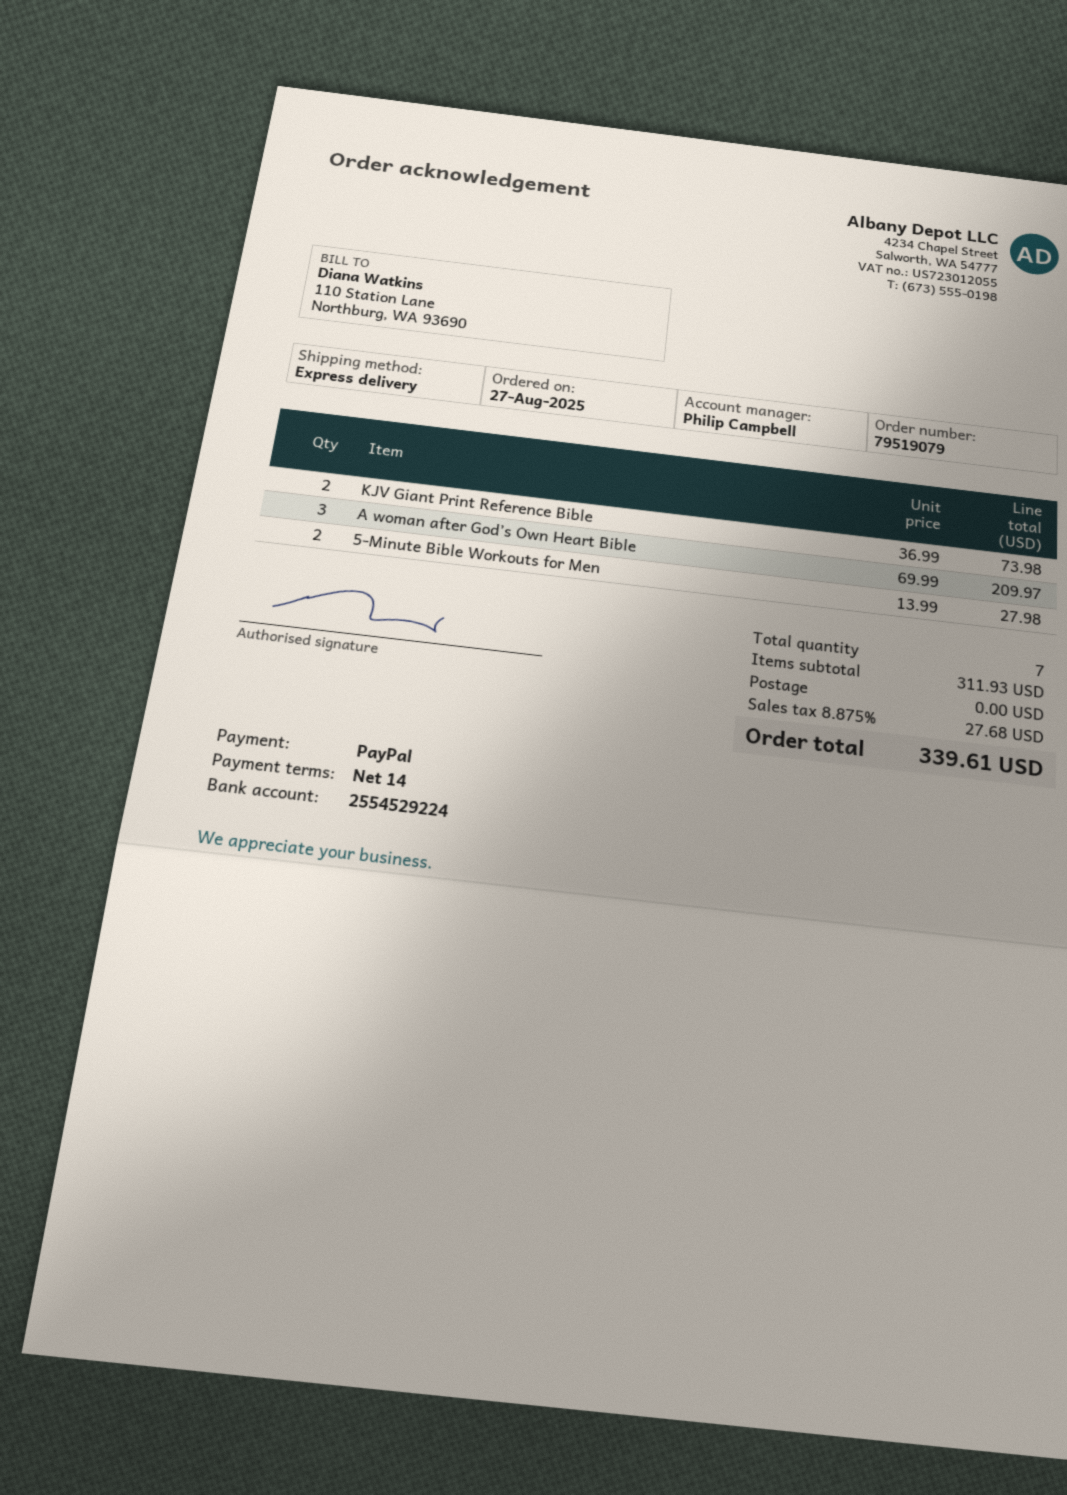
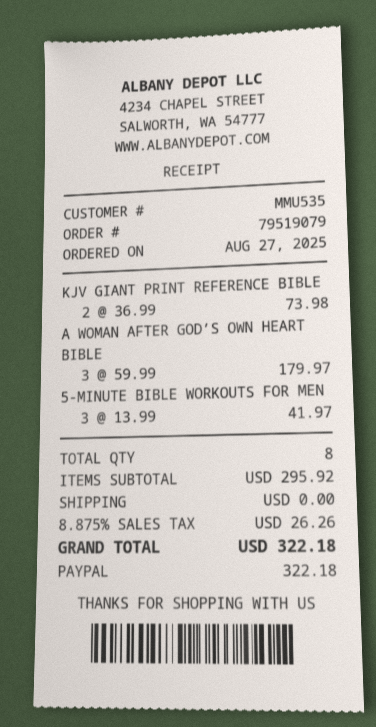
A woman after God’s Own Heart Bible: 3 x 69.99 = 209.97 -> 3 x 59.99 = 179.97
5-Minute Bible Workouts for Men: 2 x 13.99 = 27.98 -> 3 x 13.99 = 41.97
total quantity: 7 -> 8
subtotal: 311.93 -> 295.92
tax: 8.875% = 27.68 -> 8.875% = 26.26
total: 339.61 -> 322.18

